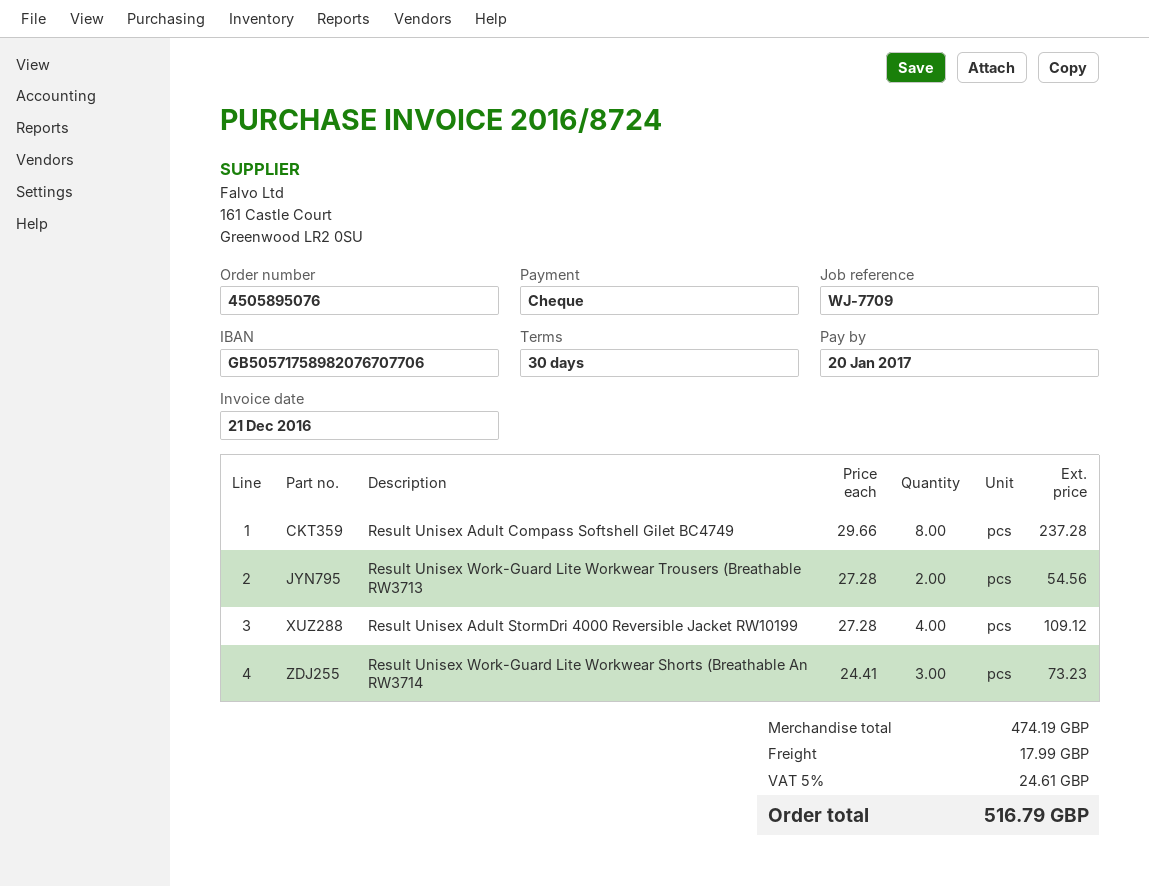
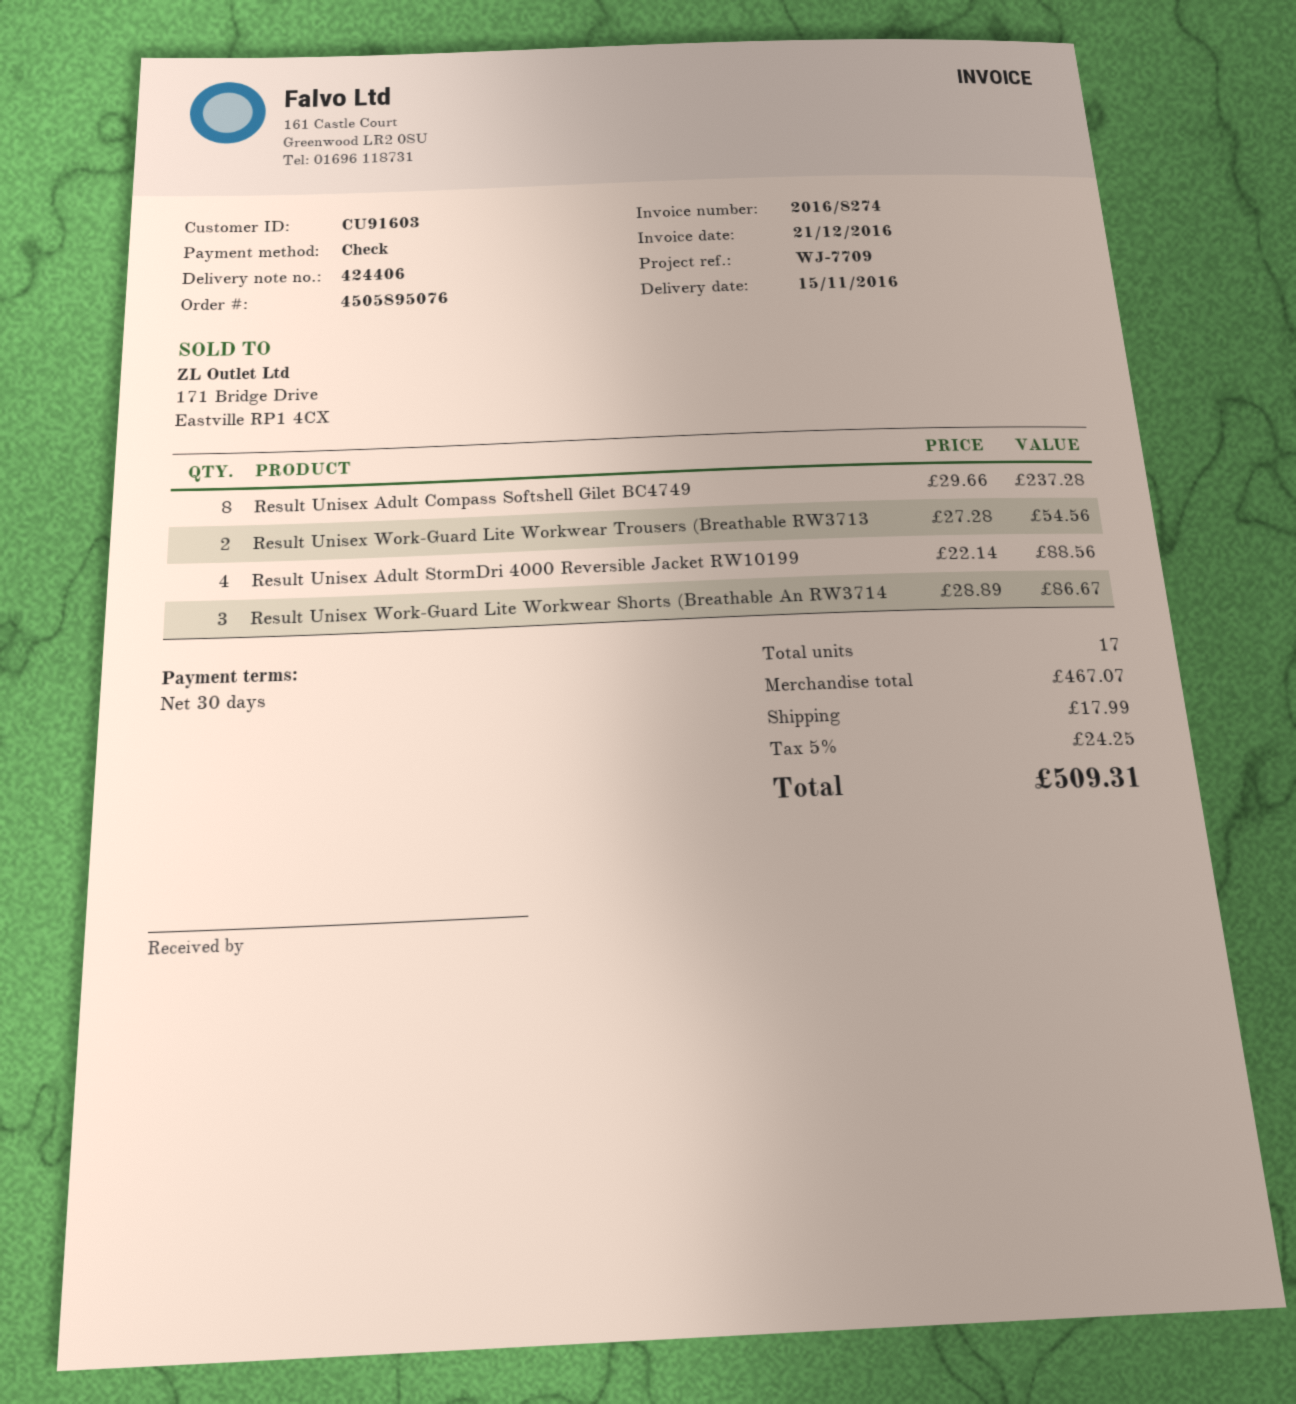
invoice number: 2016/8724 -> 2016/8274
Result Unisex Adult StormDri 4000 Reversible Jacket RW10199: 4 x 27.28 = 109.12 -> 4 x 22.14 = 88.56
Result Unisex Work-Guard Lite Workwear Shorts (Breathable An RW3714: 3 x 24.41 = 73.23 -> 3 x 28.89 = 86.67
subtotal: 474.19 -> 467.07
tax: 5% = 24.61 -> 5% = 24.25
total: 516.79 -> 509.31

